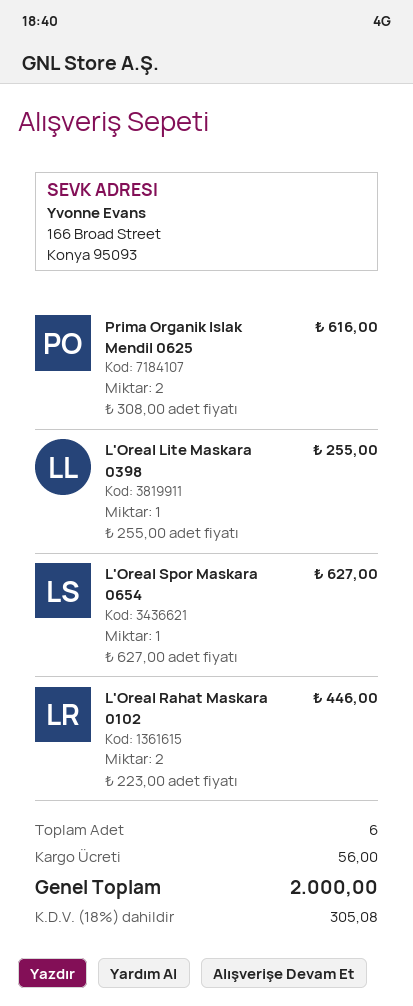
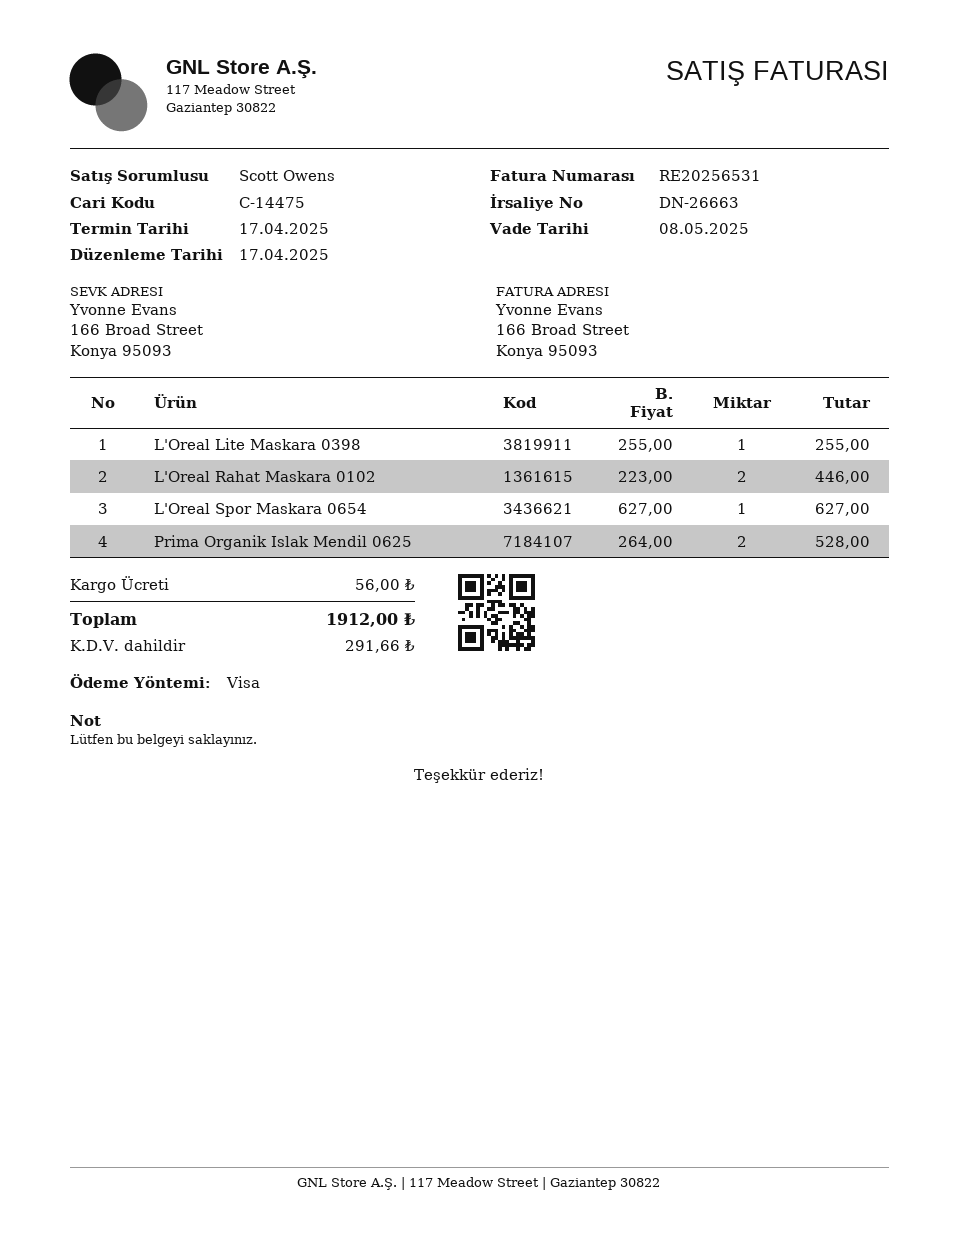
Prima Organik Islak Mendil 0625: 2 x 308.00 = 616.00 -> 2 x 264.00 = 528.00
tax: 305.08 -> 291.66
total: 2000.00 -> 1912.00

